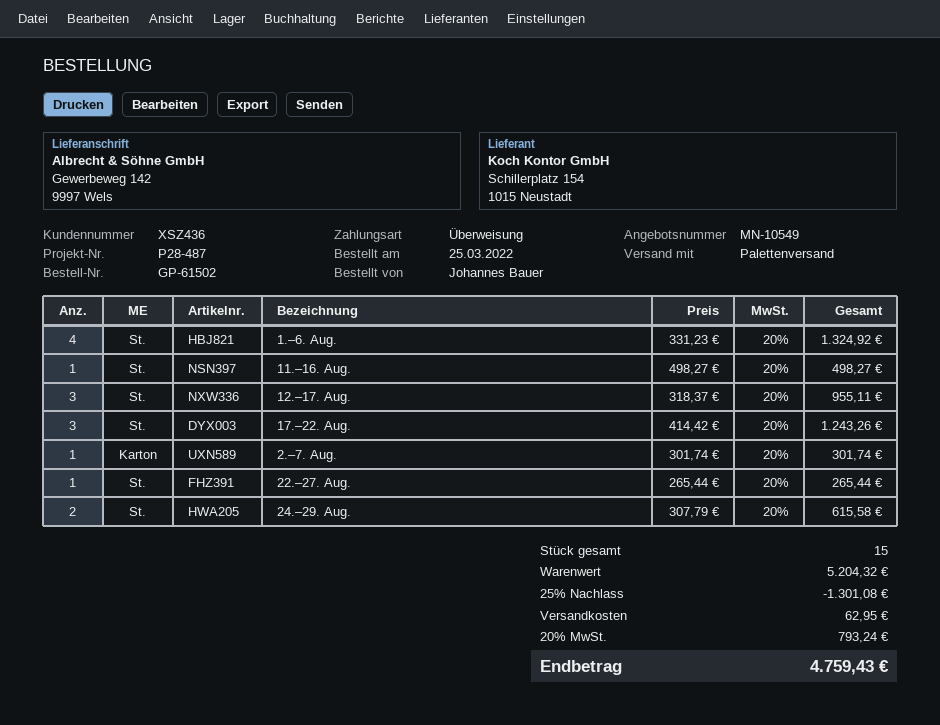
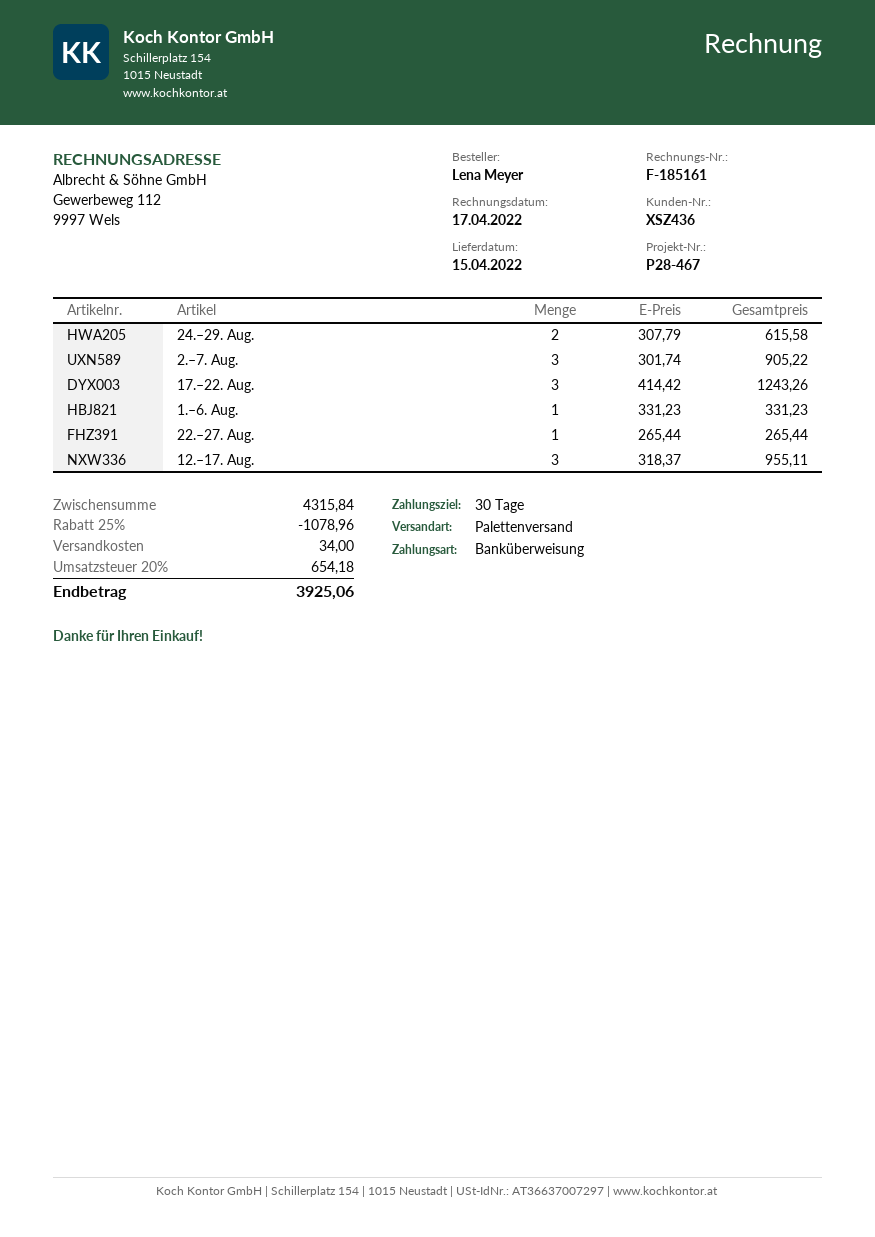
reference: P28-487 -> P28-467
ordered by: Johannes Bauer -> Lena Meyer
1.–6. Aug.: 4 x 331.23 = 1324.92 -> 1 x 331.23 = 331.23
11.–16. Aug.: 1 x 498.27 = 498.27 -> none
2.–7. Aug.: 1 x 301.74 = 301.74 -> 3 x 301.74 = 905.22
subtotal: 5204.32 -> 4315.84
discount: 25% = 1301.08 -> 25% = 1078.96
shipping: 62.95 -> 34.00
tax: 20% = 793.24 -> 20% = 654.18
total: 4759.43 -> 3925.06

